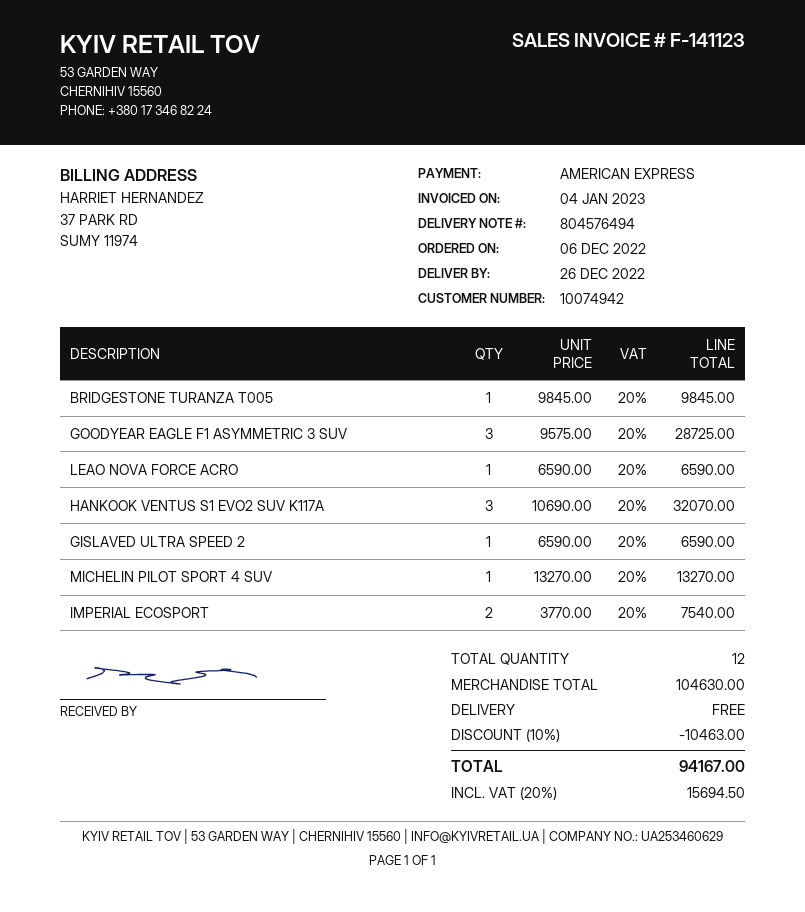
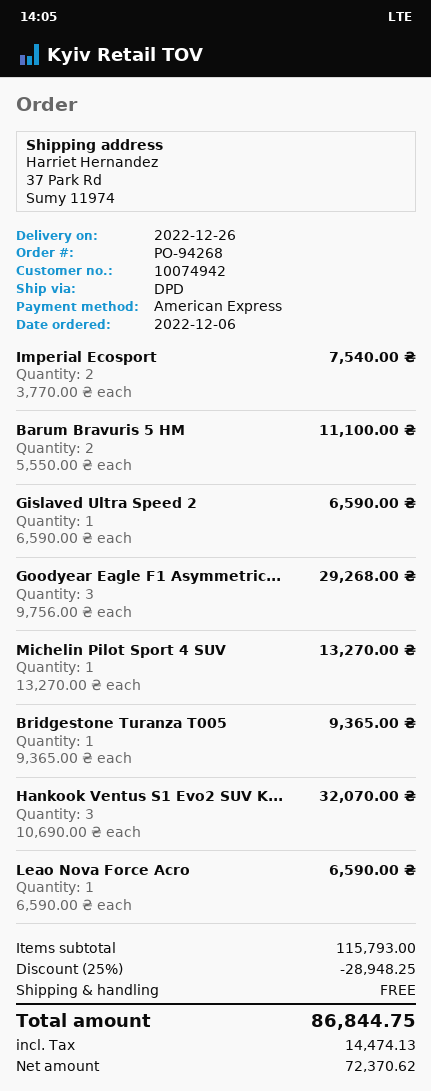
BRIDGESTONE TURANZA T005: 1 x 9845.00 = 9845.00 -> 1 x 9365.00 = 9365.00
GOODYEAR EAGLE F1 ASYMMETRIC 3 SUV: 3 x 9575.00 = 28725.00 -> 3 x 9756.00 = 29268.00
Barum Bravuris 5 HM: none -> 2 x 5550.00 = 11100.00
subtotal: 104630.00 -> 115793.00
discount: 10% = 10463.00 -> 25% = 28948.25
tax: 15694.50 -> 14474.13
total: 94167.00 -> 86844.75

